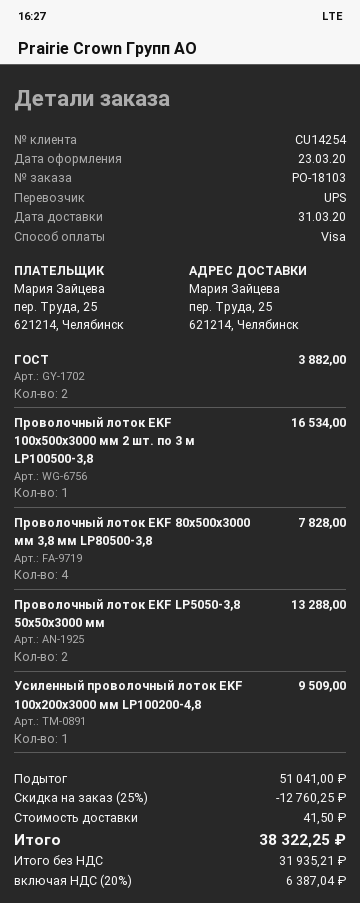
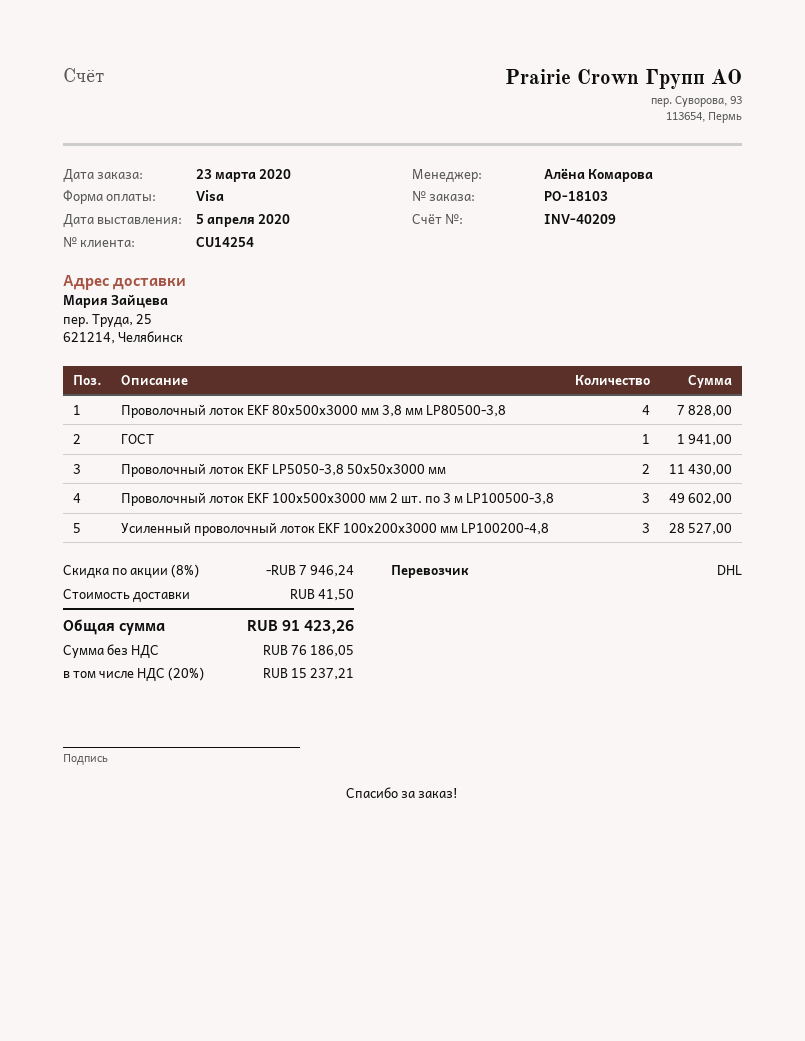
shipping method: UPS -> DHL
ГОСТ: 2 for 3882.00 -> 1 for 1941.00
Проволочный лоток EKF 100x500x3000 мм 2 шт. по 3 м LP100500-3,8: 1 for 16534.00 -> 3 for 49602.00
Проволочный лоток EKF LP5050-3,8 50х50х3000 мм: 2 for 13288.00 -> 2 for 11430.00
Усиленный проволочный лоток EKF 100x200x3000 мм LP100200-4,8: 1 for 9509.00 -> 3 for 28527.00
discount: 25% = 12760.25 -> 8% = 7946.24
net: 31935.21 -> 76186.05
tax: 20% = 6387.04 -> 20% = 15237.21
total: 38322.25 -> 91423.26

